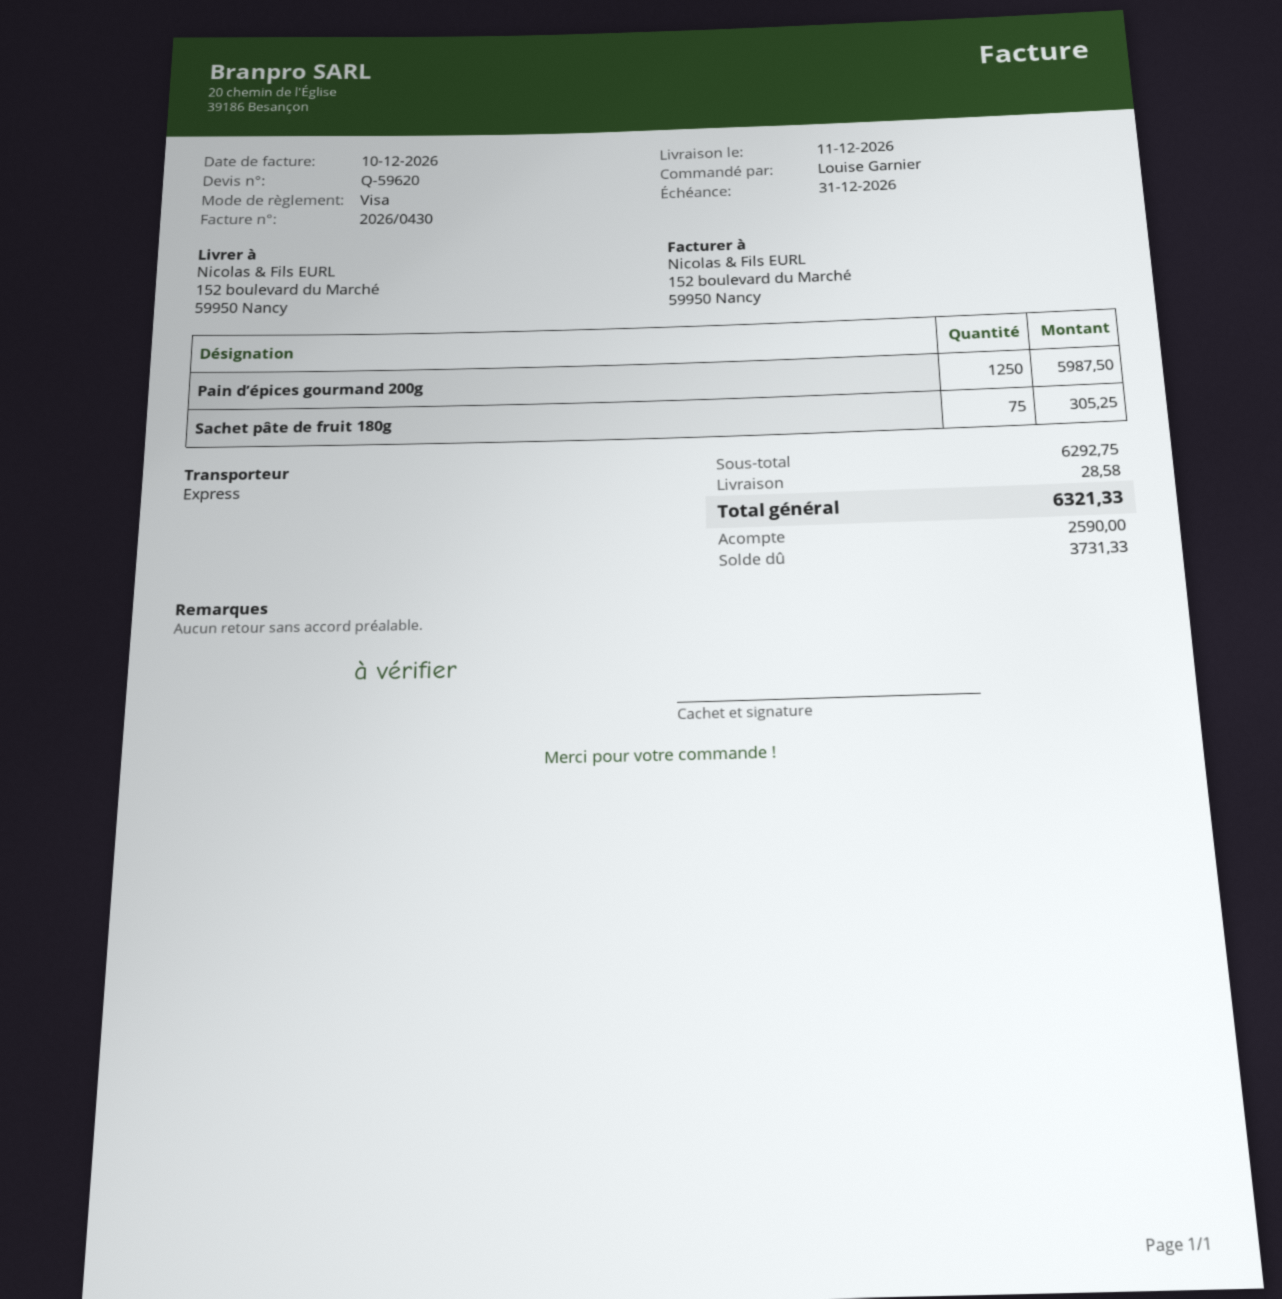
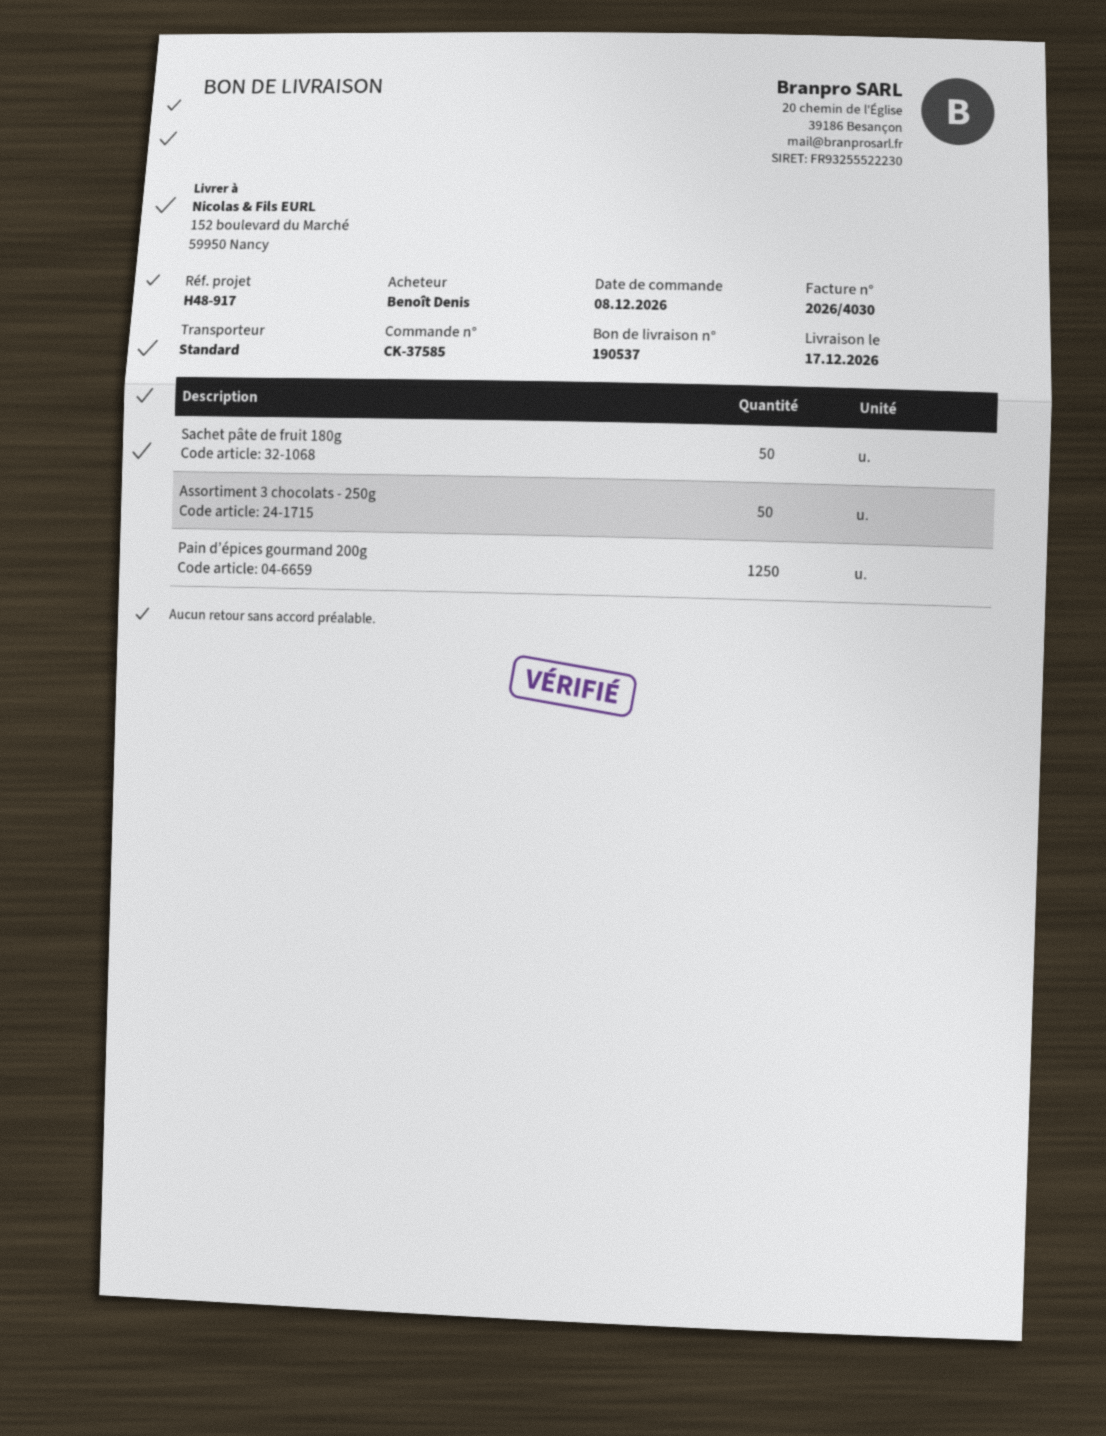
delivery date: 2026-12-11 -> 2026-12-17
invoice number: 2026/0430 -> 2026/4030
ordered by: Louise Garnier -> Benoît Denis
shipping method: express -> standard
Sachet pâte de fruit 180g: 75 -> 50
Assortiment 3 chocolats - 250g: none -> 50

